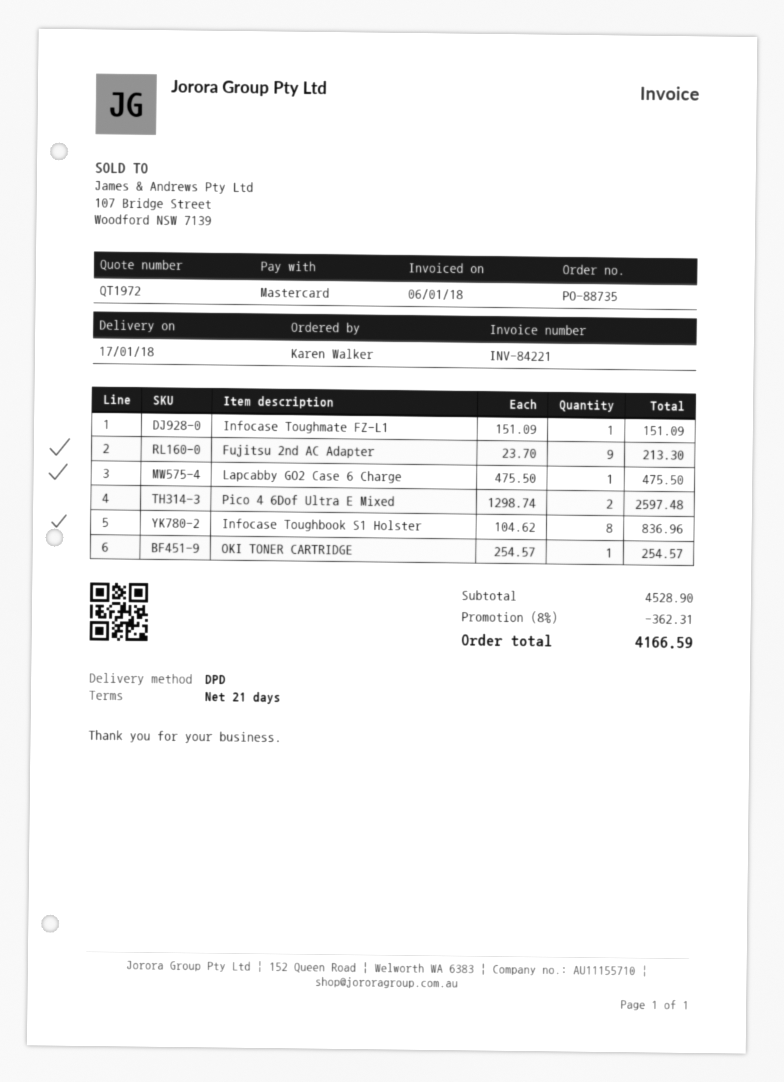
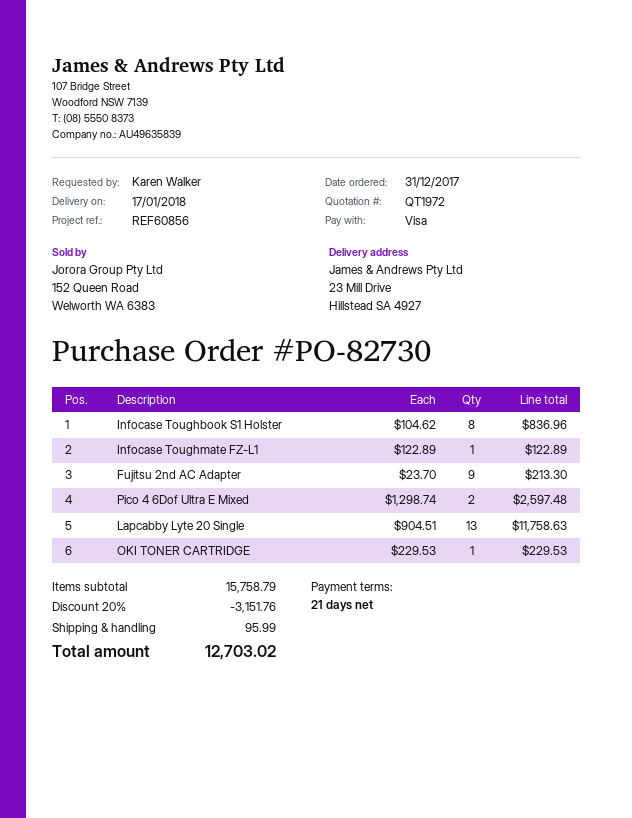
order number: PO-88735 -> PO-82730
payment method: Mastercard -> Visa
Infocase Toughmate FZ-L1: 1 x 151.09 = 151.09 -> 1 x 122.89 = 122.89
Lapcabby GO2 Case 6 Charge: 1 x 475.50 = 475.50 -> none
OKI TONER CARTRIDGE: 1 x 254.57 = 254.57 -> 1 x 229.53 = 229.53
Lapcabby Lyte 20 Single: none -> 13 x 904.51 = 11758.63
subtotal: 4528.90 -> 15758.79
discount: 8% = 362.31 -> 20% = 3151.76
shipping: none -> 95.99
total: 4166.59 -> 12703.02

